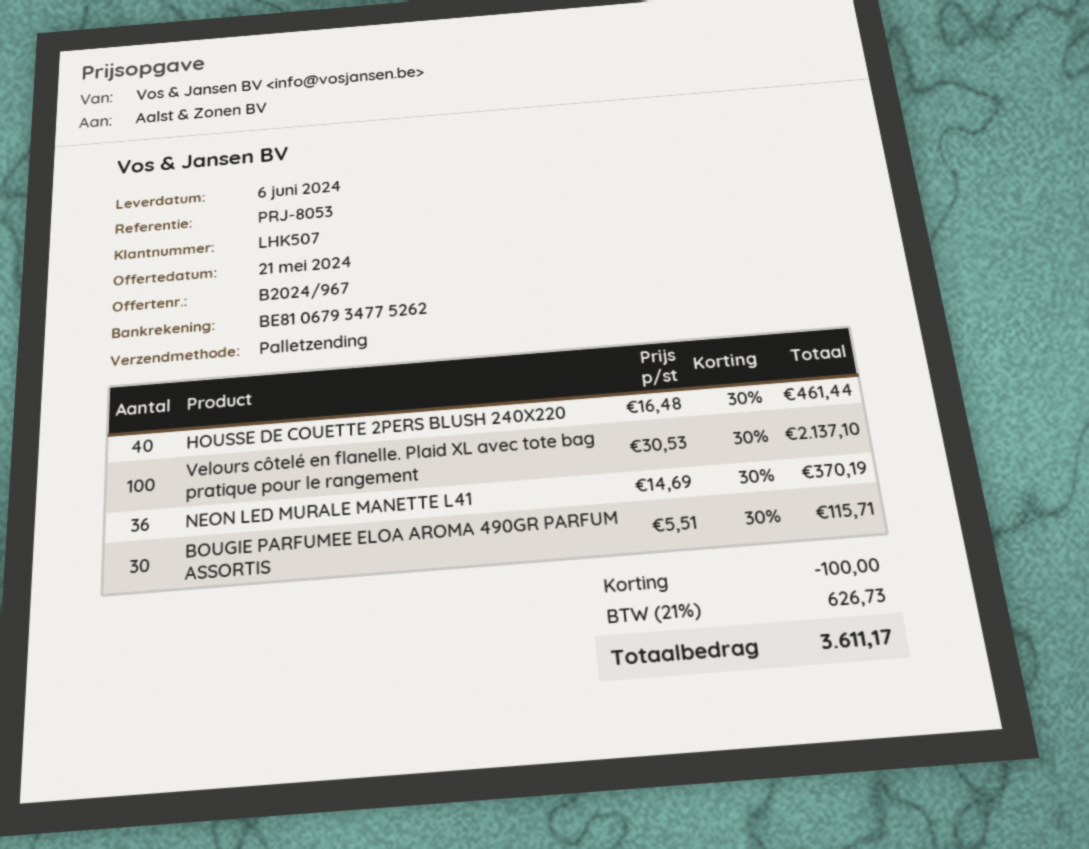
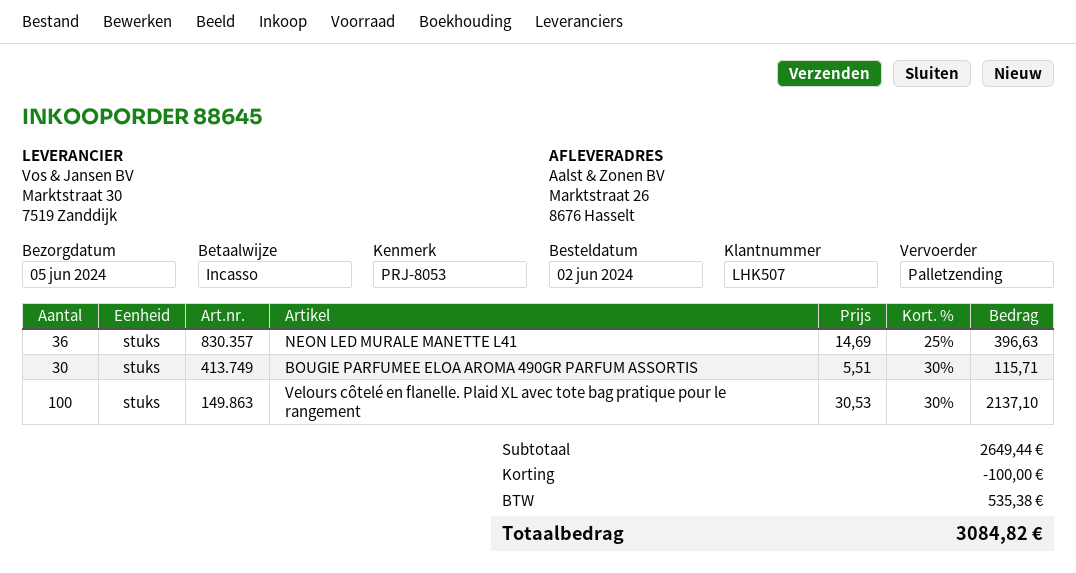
delivery date: 2024-06-06 -> 2024-06-05
HOUSSE DE COUETTE 2PERS BLUSH 240X220: 40 x 16.48 - 30% = 461.44 -> none
NEON LED MURALE MANETTE L41: 36 x 14.69 - 30% = 370.19 -> 36 x 14.69 - 25% = 396.63
tax: 626.73 -> 535.38
total: 3611.17 -> 3084.82

